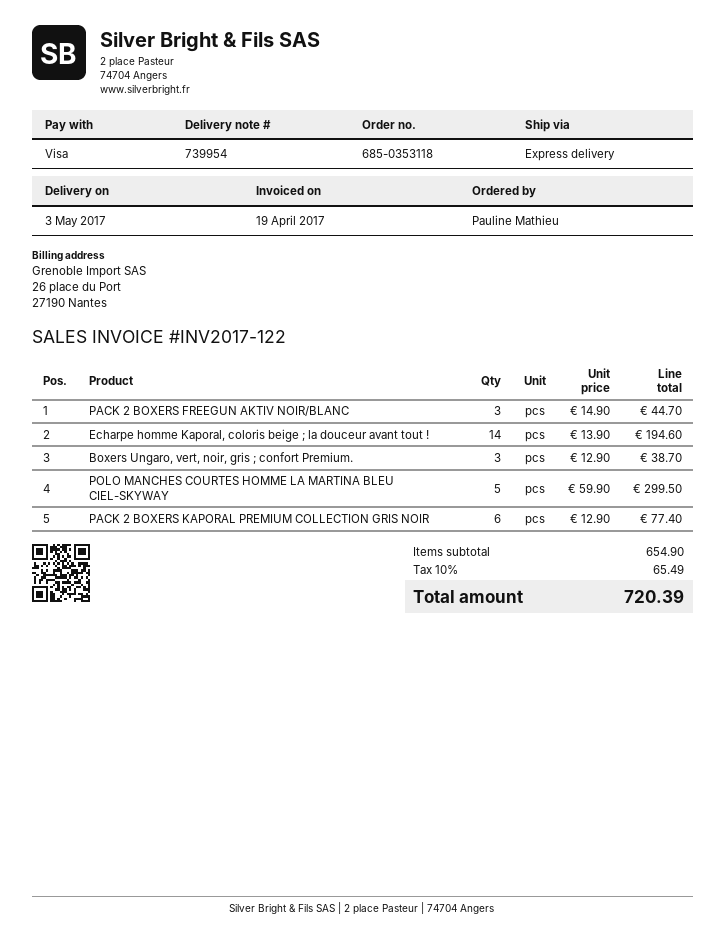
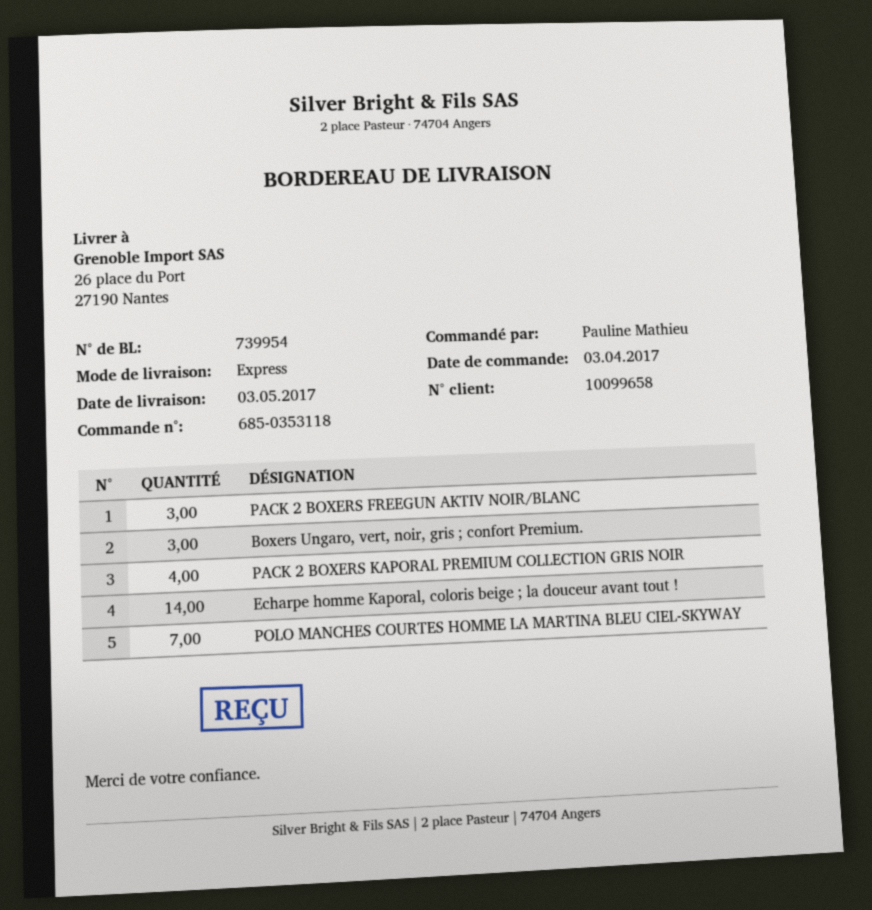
POLO MANCHES COURTES HOMME LA MARTINA BLEU CIEL-SKYWAY: 5 -> 7
PACK 2 BOXERS KAPORAL PREMIUM COLLECTION GRIS NOIR: 6 -> 4

